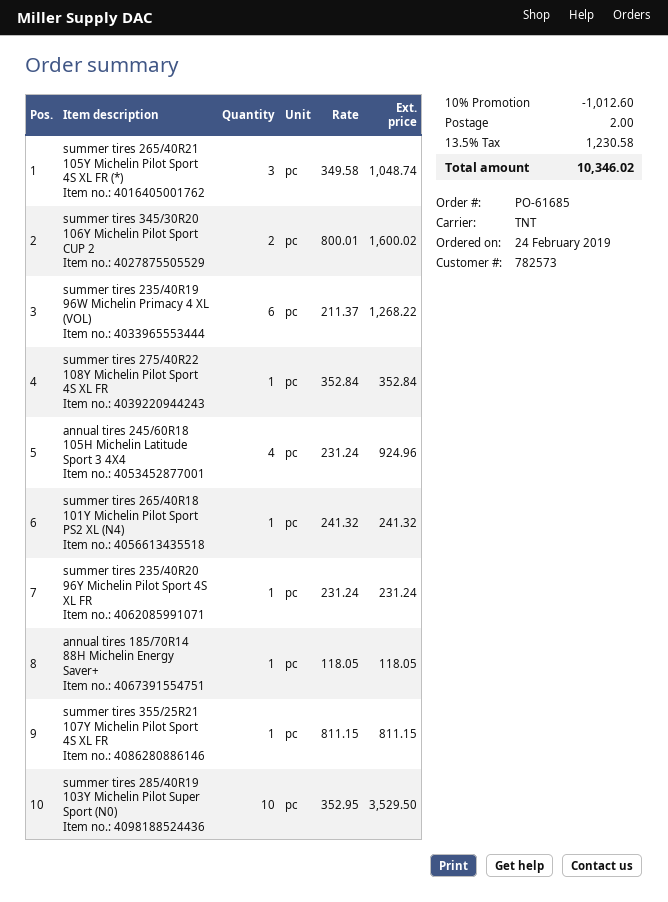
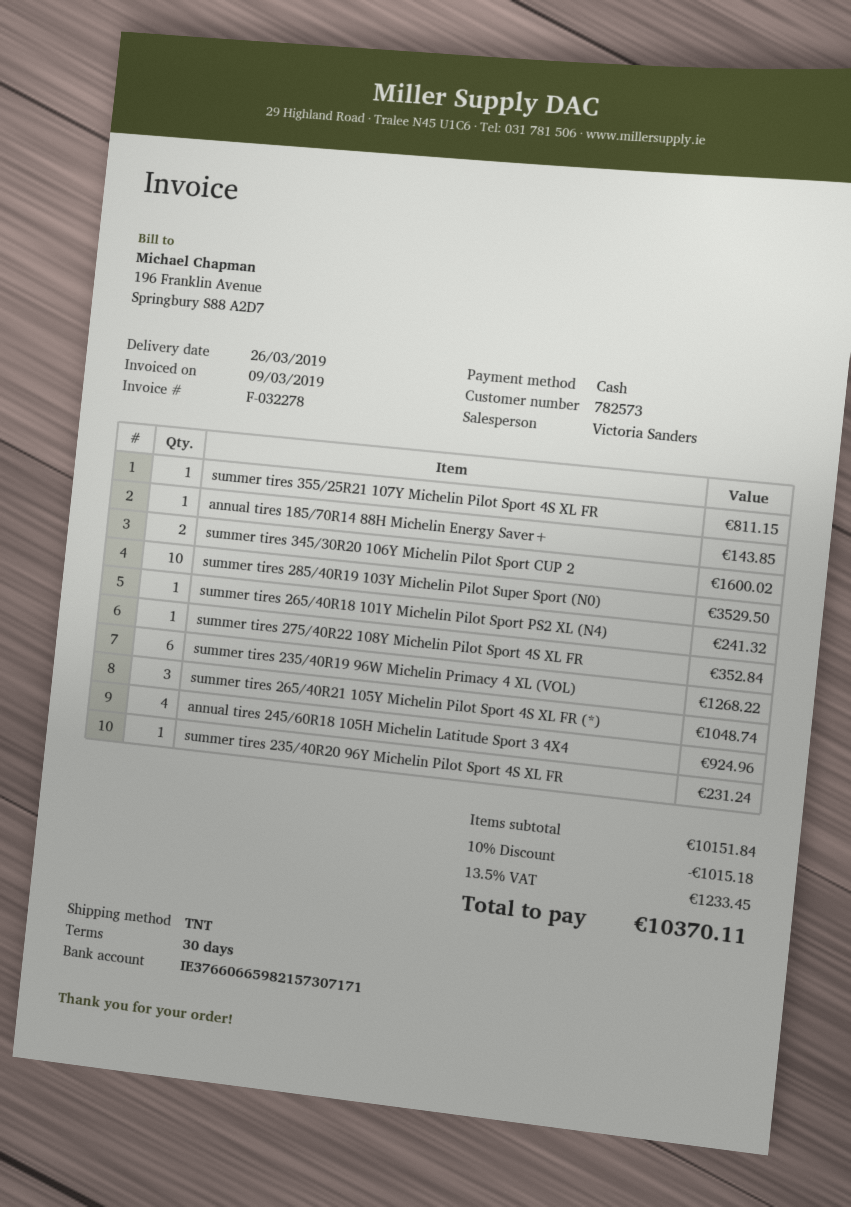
annual tires 185/70R14 88H Michelin Energy Saver+: 1 for 118.05 -> 1 for 143.85
discount: 10% = 1012.60 -> 10% = 1015.18
shipping: 2.00 -> none
tax: 13.5% = 1230.58 -> 13.5% = 1233.45
total: 10346.02 -> 10370.11

